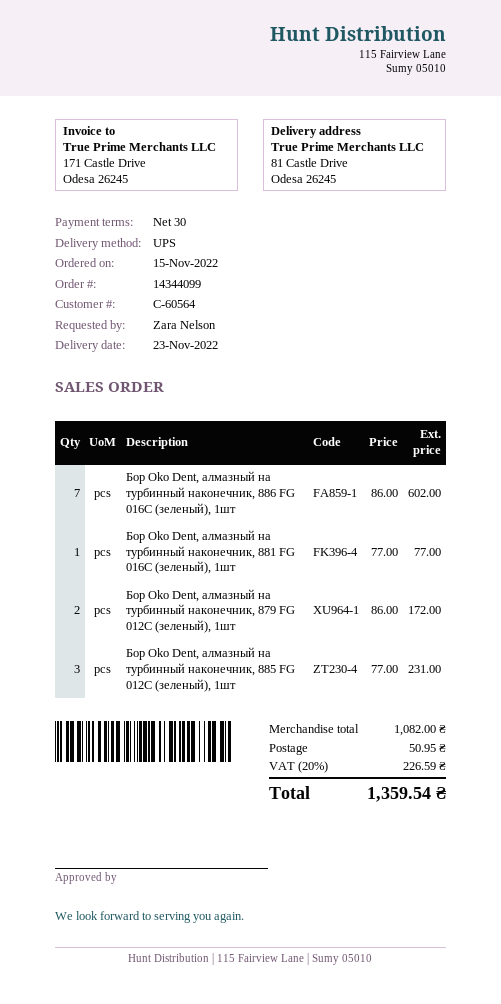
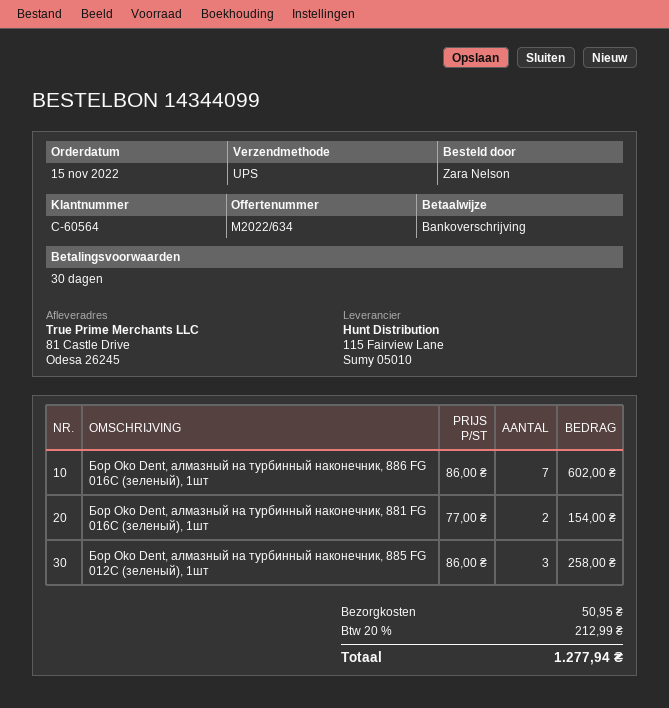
Бор Oko Dent, алмазный на турбинный наконечник, 881 FG 016C (зеленый), 1шт: 1 x 77.00 = 77.00 -> 2 x 77.00 = 154.00
Бор Oko Dent, алмазный на турбинный наконечник, 879 FG 012C (зеленый), 1шт: 2 x 86.00 = 172.00 -> none
Бор Oko Dent, алмазный на турбинный наконечник, 885 FG 012C (зеленый), 1шт: 3 x 77.00 = 231.00 -> 3 x 86.00 = 258.00
tax: 20% = 226.59 -> 20% = 212.99
total: 1359.54 -> 1277.94

